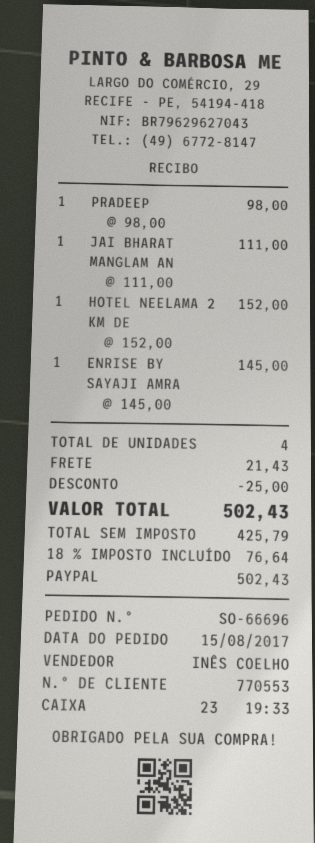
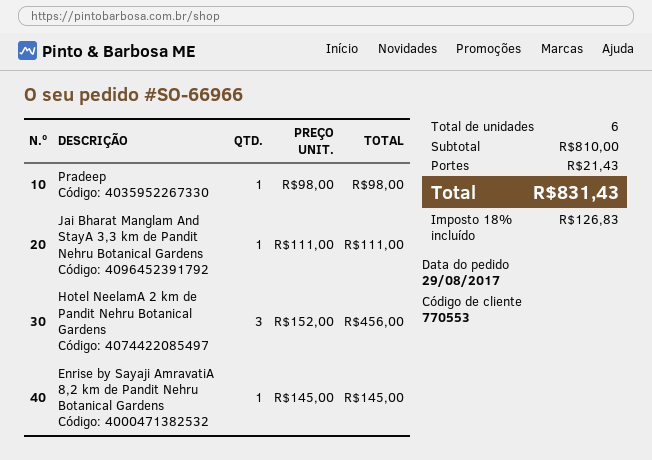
order number: SO-66696 -> SO-66966
order date: 2017-08-15 -> 2017-08-29
HOTEL NEELAMA 2 KM DE: 1 x 152.00 = 152.00 -> 3 x 152.00 = 456.00
total quantity: 4 -> 6
discount: 25.00 -> none
tax: 18% = 76.64 -> 18% = 126.83
total: 502.43 -> 831.43

